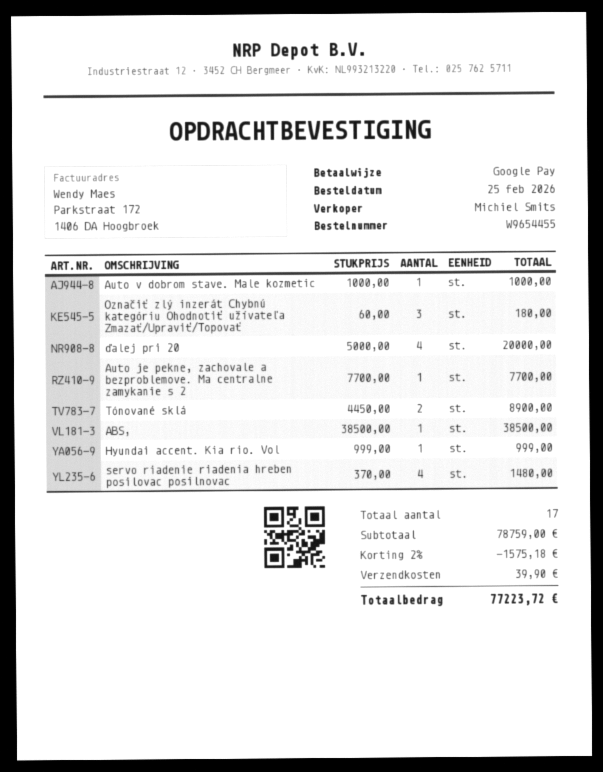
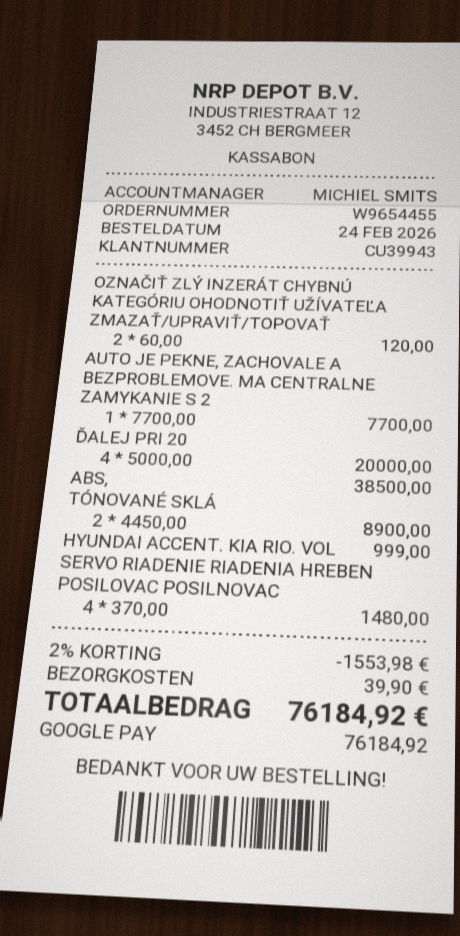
order date: 2026-02-25 -> 2026-02-24
Auto v dobrom stave. Male kozmetic: 1 x 1000.00 = 1000.00 -> none
Označiť zlý inzerát Chybnú kategóriu Ohodnotiť užívateľa Zmazať/Upraviť/Topovať: 3 x 60.00 = 180.00 -> 2 x 60.00 = 120.00
discount: 2% = 1575.18 -> 2% = 1553.98
total: 77223.72 -> 76184.92

